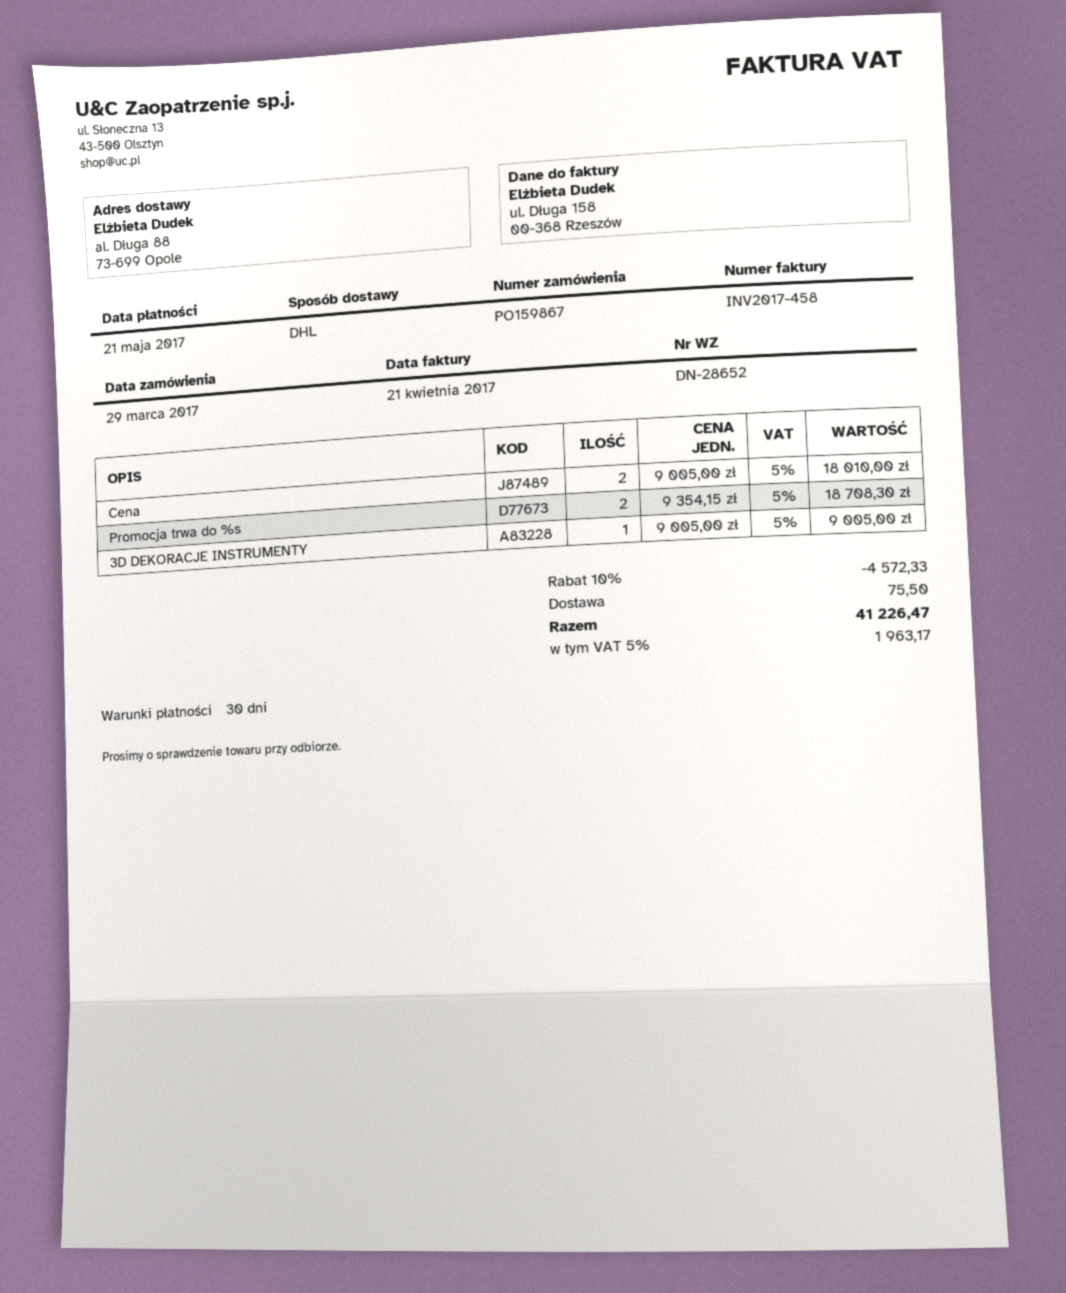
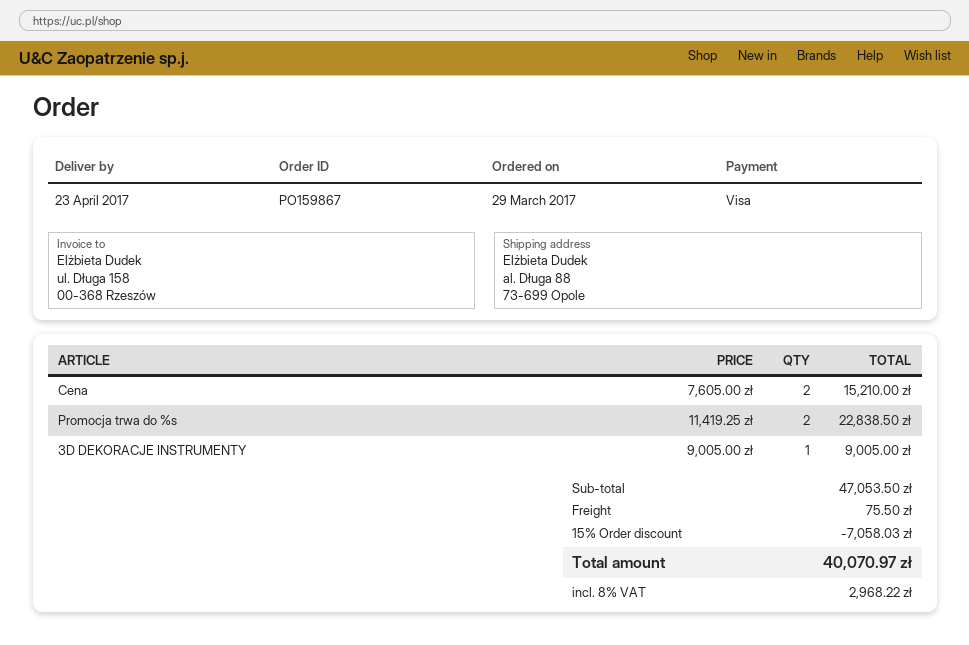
Cena: 2 x 9005.00 = 18010.00 -> 2 x 7605.00 = 15210.00
Promocja trwa do %s: 2 x 9354.15 = 18708.30 -> 2 x 11419.25 = 22838.50
discount: 10% = 4572.33 -> 15% = 7058.03
tax: 5% = 1963.17 -> 8% = 2968.22
total: 41226.47 -> 40070.97

